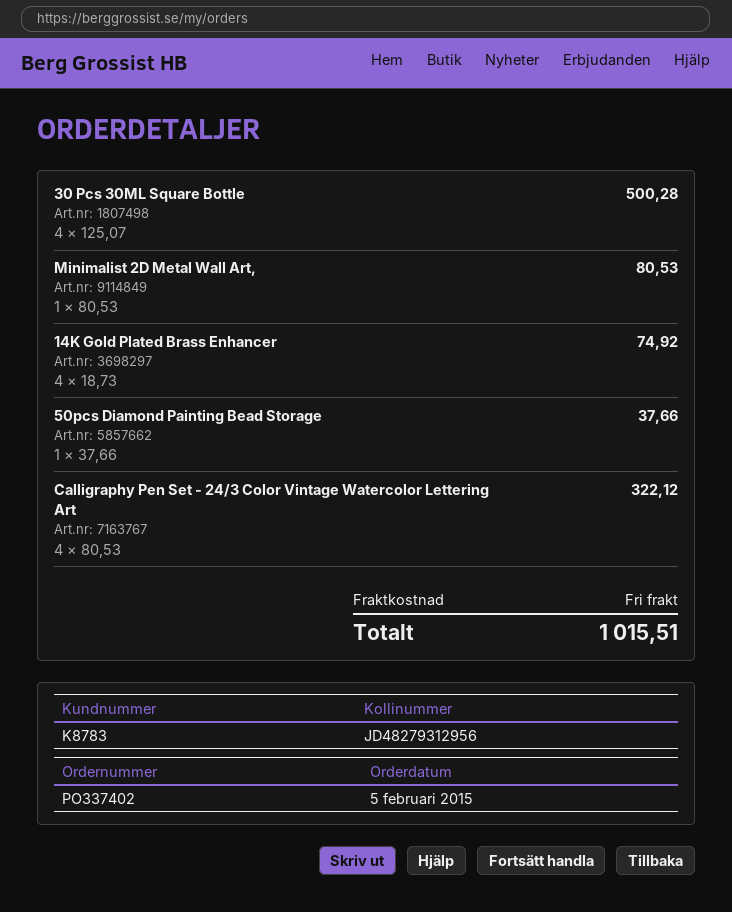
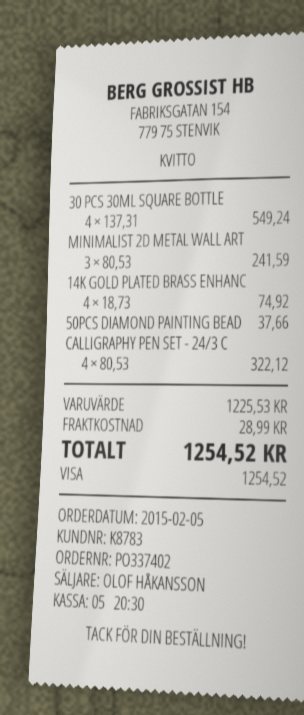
30 Pcs 30ML Square Bottle: 4 x 125.07 = 500.28 -> 4 x 137.31 = 549.24
Minimalist 2D Metal Wall Art,: 1 x 80.53 = 80.53 -> 3 x 80.53 = 241.59
shipping: 0.00 -> 28.99
total: 1015.51 -> 1254.52

